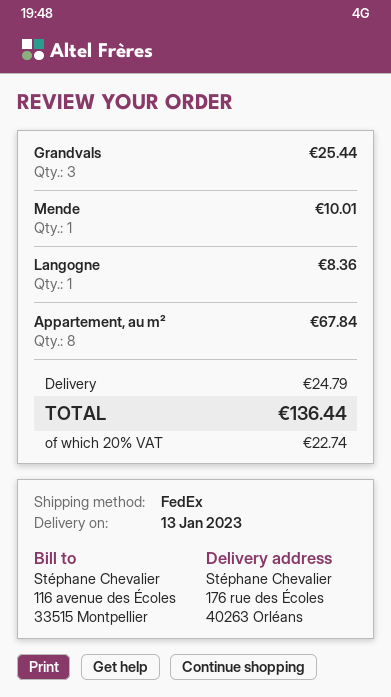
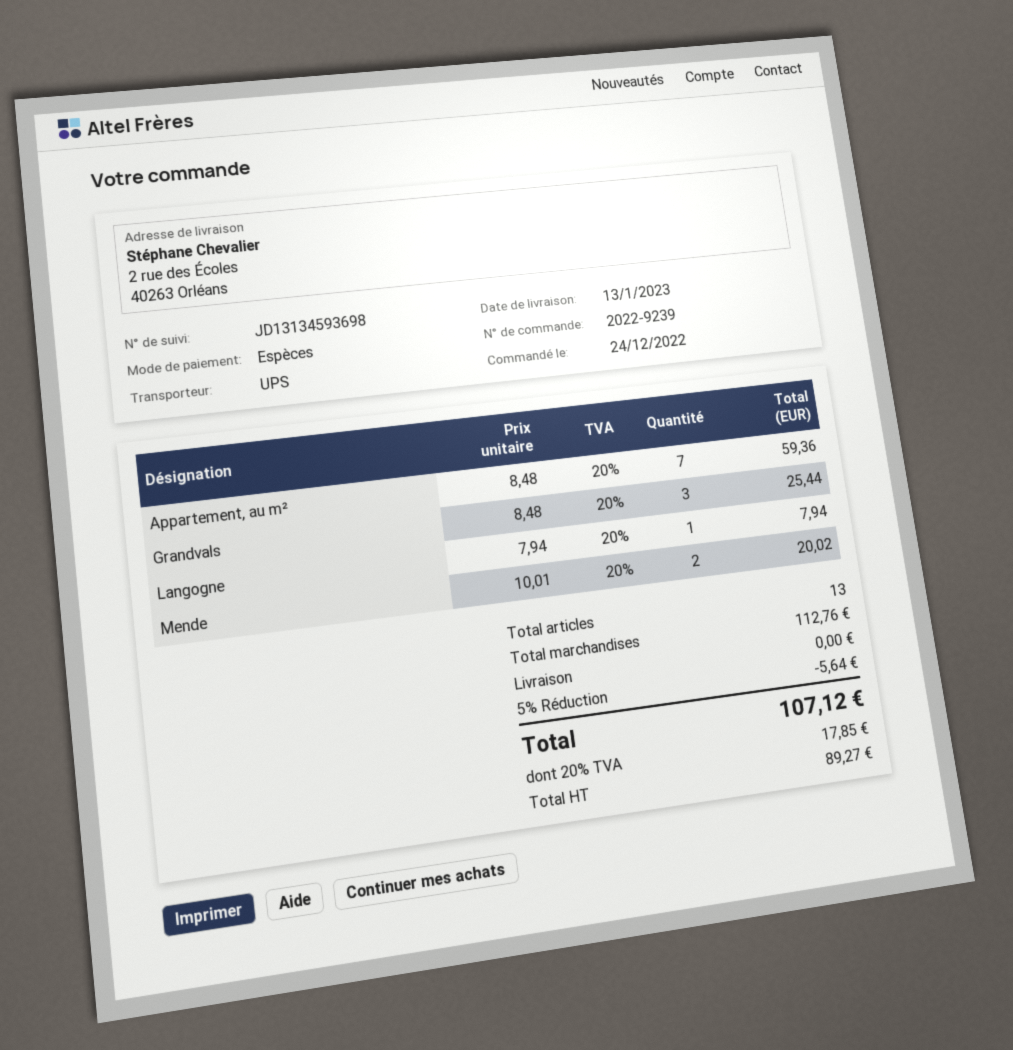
shipping method: FedEx -> UPS
ship to: 176 rue des Écoles, 40263 Orléans -> 2 rue des Écoles, 40263 Orléans
Mende: 1 for 10.01 -> 2 for 20.02
Langogne: 1 for 8.36 -> 1 for 7.94
Appartement, au m²: 8 for 67.84 -> 7 for 59.36
discount: none -> 5% = 5.64
shipping: 24.79 -> 0.00
tax: 20% = 22.74 -> 20% = 17.85
total: 136.44 -> 107.12

